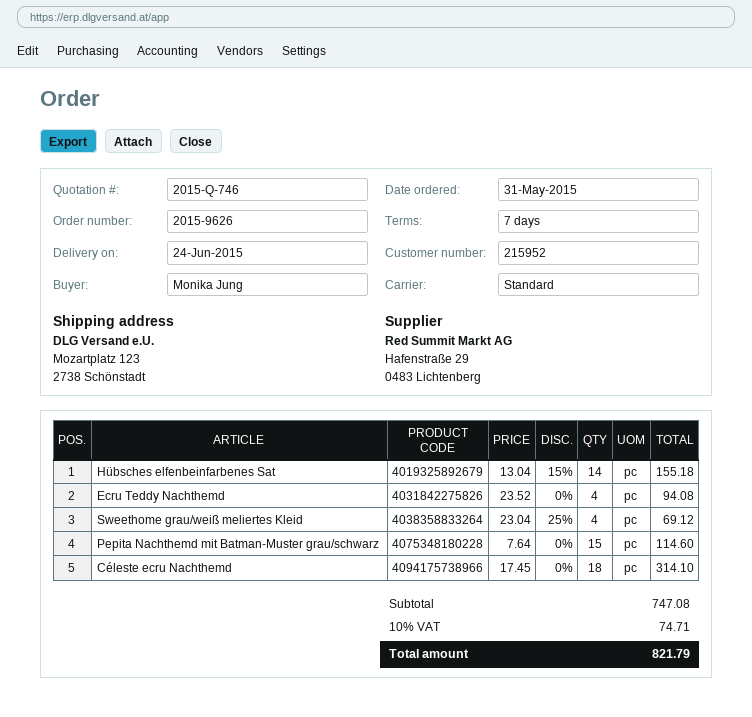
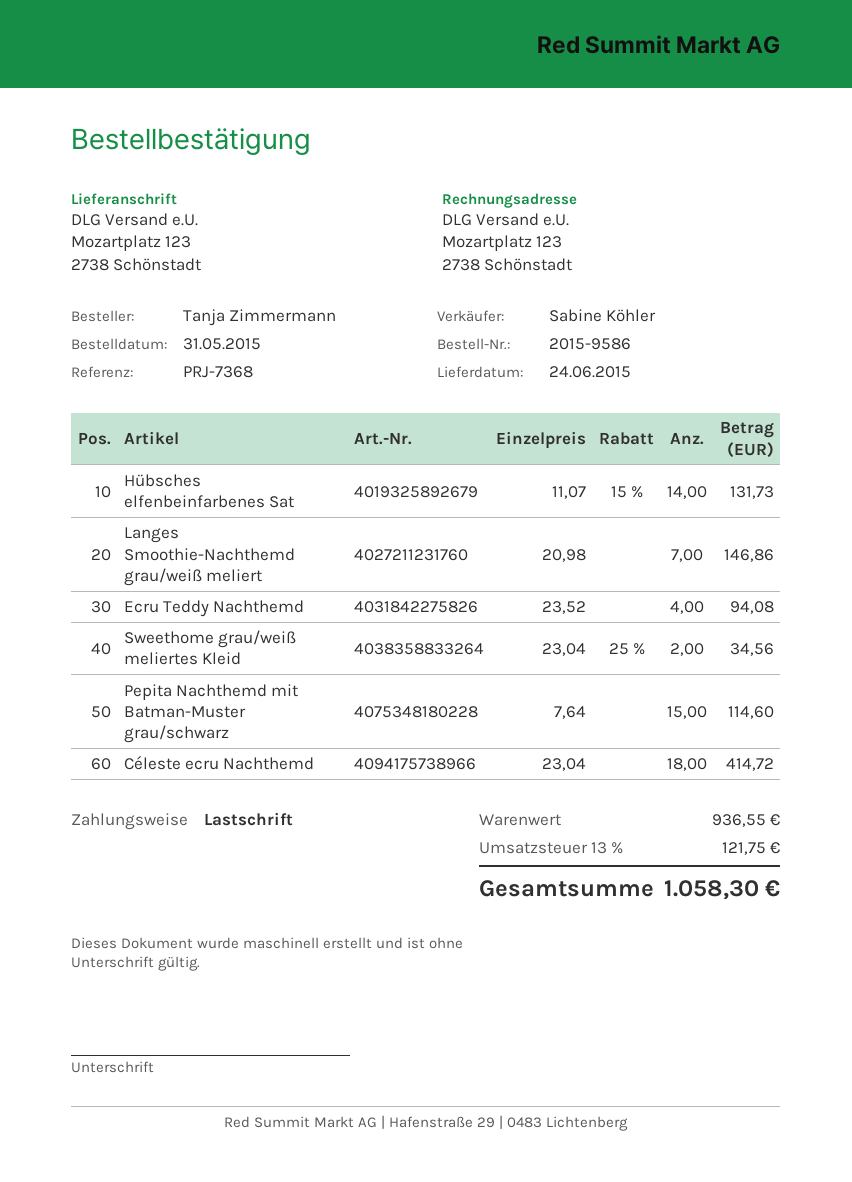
order number: 2015-9626 -> 2015-9586
ordered by: Monika Jung -> Tanja Zimmermann
Hübsches elfenbeinfarbenes Sat: 14 x 13.04 - 15% = 155.18 -> 14 x 11.07 - 15% = 131.73
Sweethome grau/weiß meliertes Kleid: 4 x 23.04 - 25% = 69.12 -> 2 x 23.04 - 25% = 34.56
Céleste ecru Nachthemd: 18 x 17.45 = 314.10 -> 18 x 23.04 = 414.72
Langes Smoothie-Nachthemd grau/weiß meliert: none -> 7 x 20.98 = 146.86
subtotal: 747.08 -> 936.55
tax: 10% = 74.71 -> 13% = 121.75
total: 821.79 -> 1058.30

